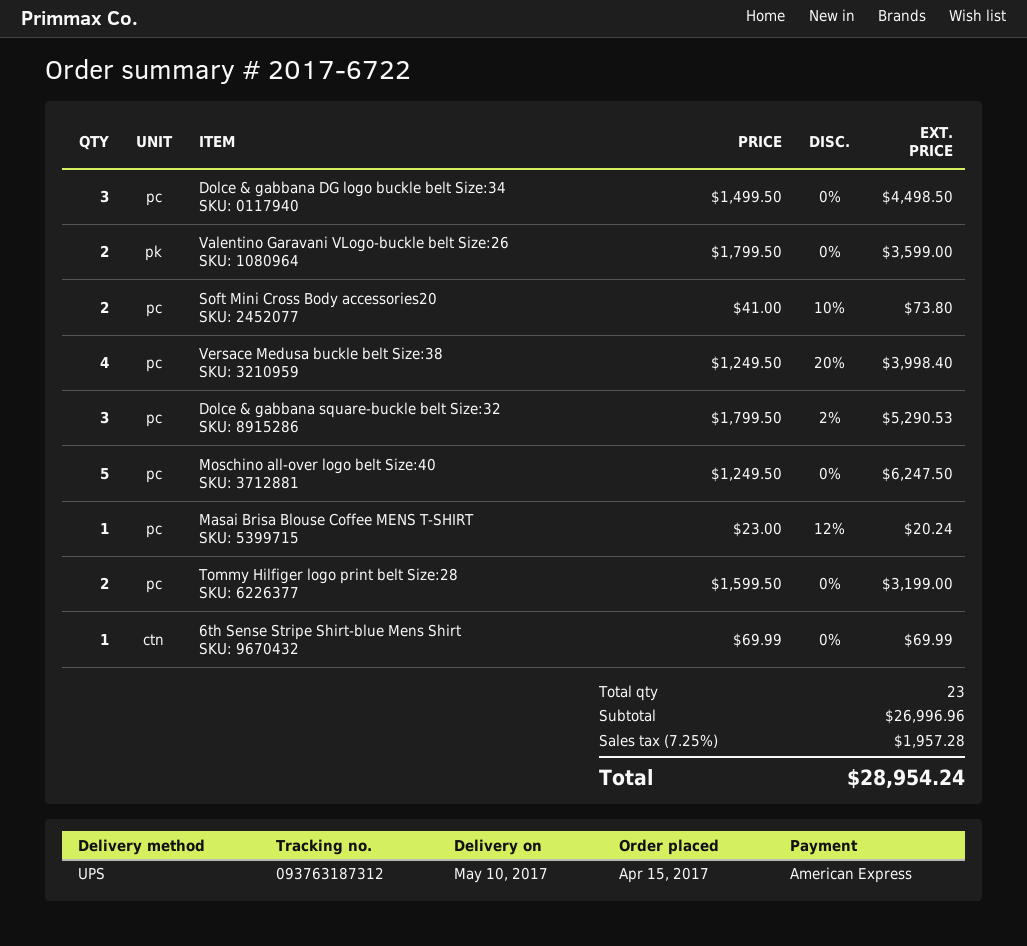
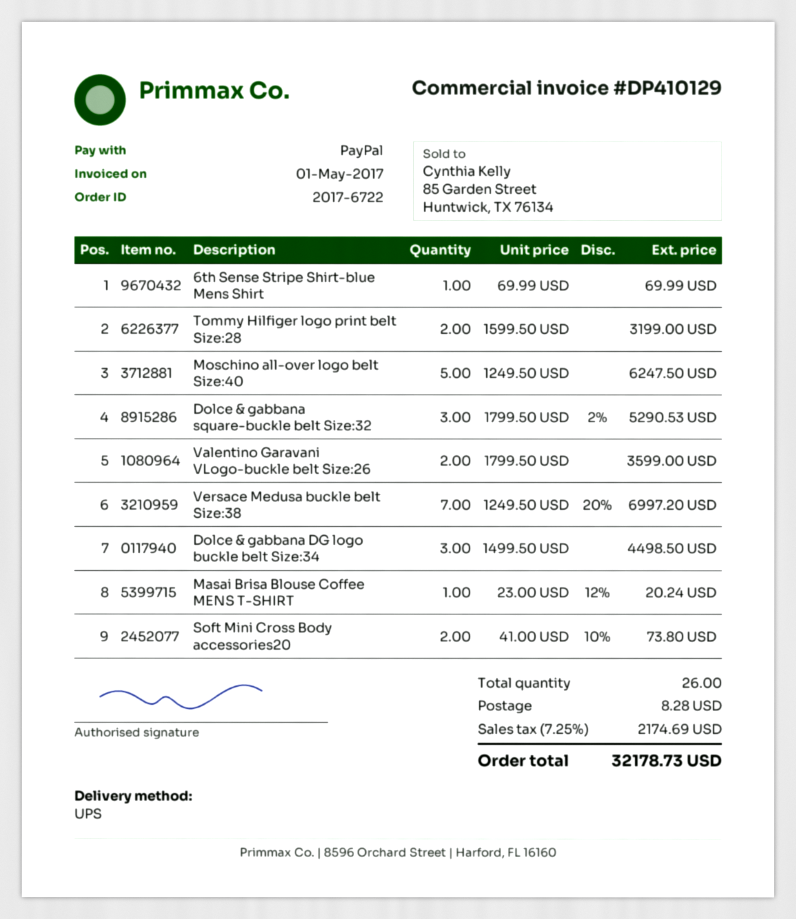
payment method: American Express -> PayPal
Versace Medusa buckle belt Size:38: 4 x 1249.50 - 20% = 3998.40 -> 7 x 1249.50 - 20% = 6997.20
total quantity: 23 -> 26
shipping: none -> 8.28
tax: 7.25% = 1957.28 -> 7.25% = 2174.69
total: 28954.24 -> 32178.73

